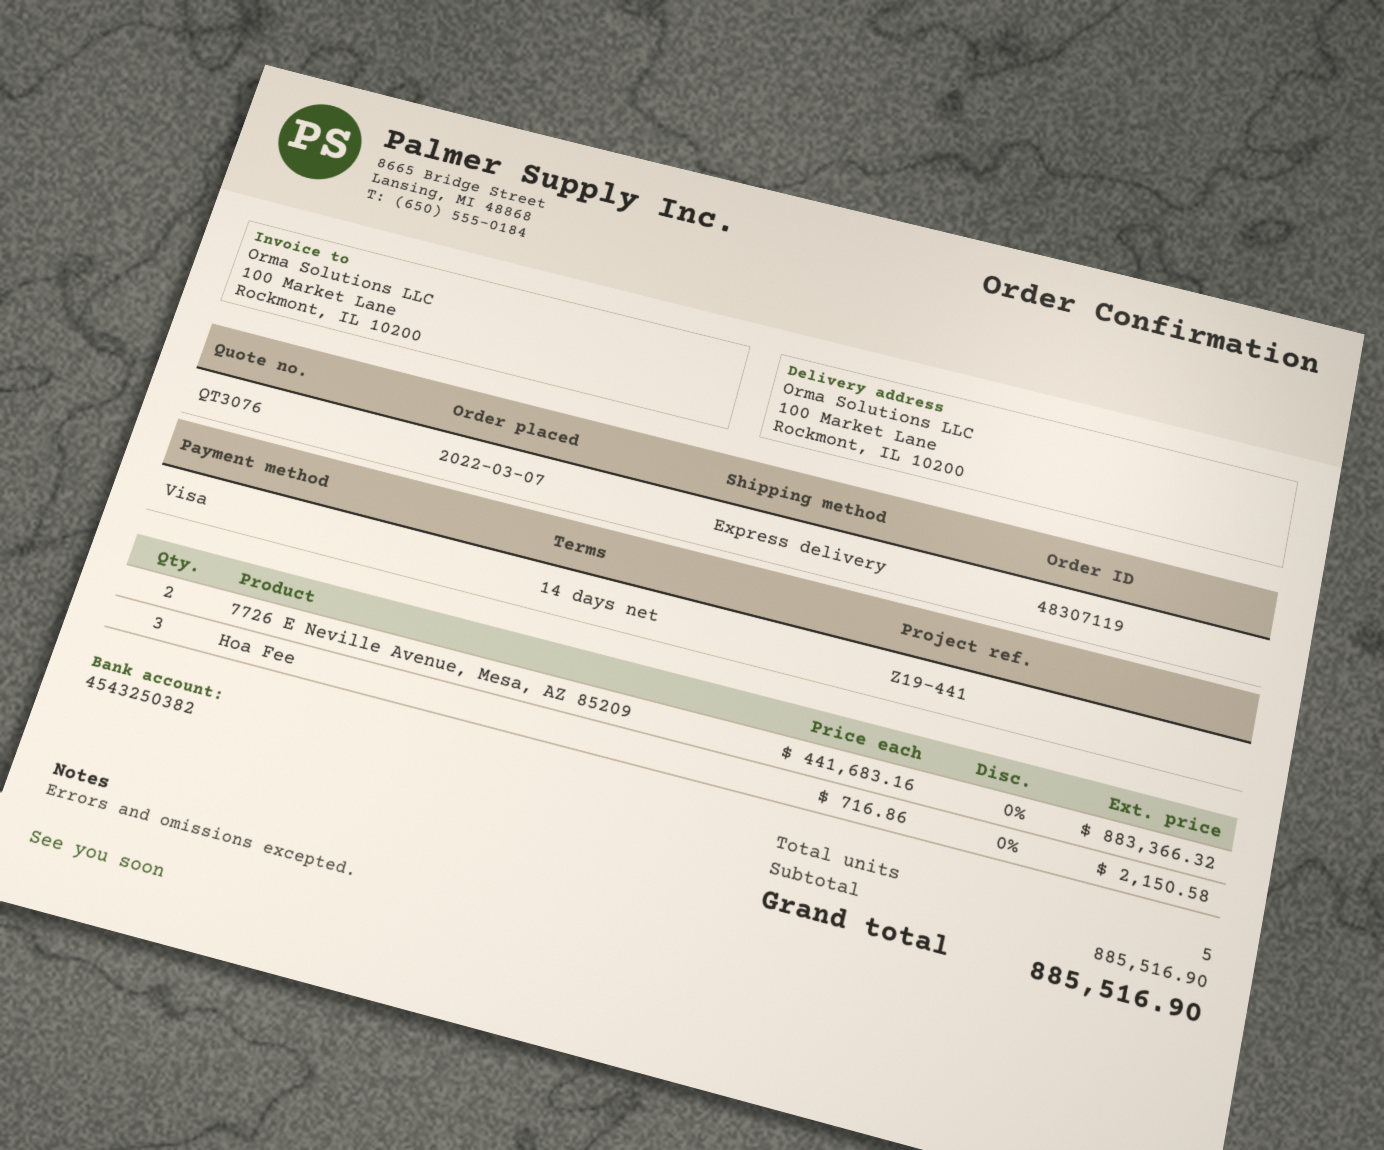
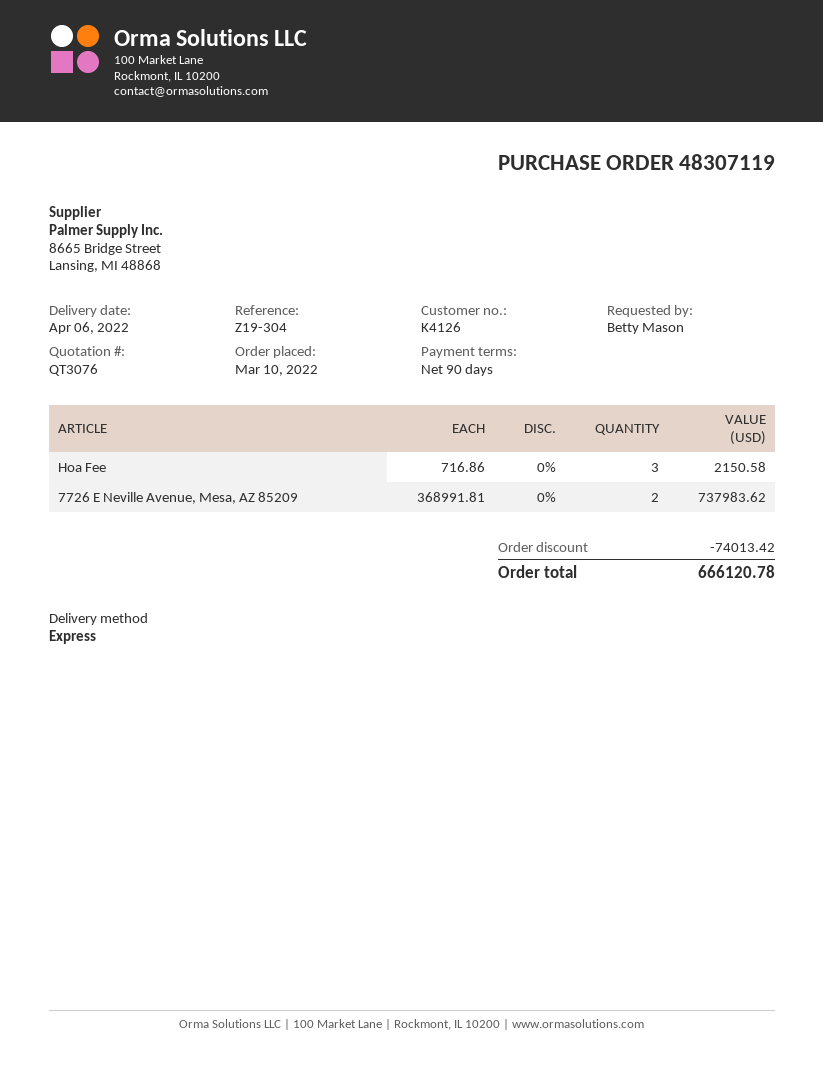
order date: 2022-03-07 -> 2022-03-10
payment terms: 14 days -> 90 days
reference: Z19-441 -> Z19-304
7726 E Neville Avenue, Mesa, AZ 85209: 2 x 441683.16 = 883366.32 -> 2 x 368991.81 = 737983.62
discount: none -> 74013.42
total: 885516.90 -> 666120.78

